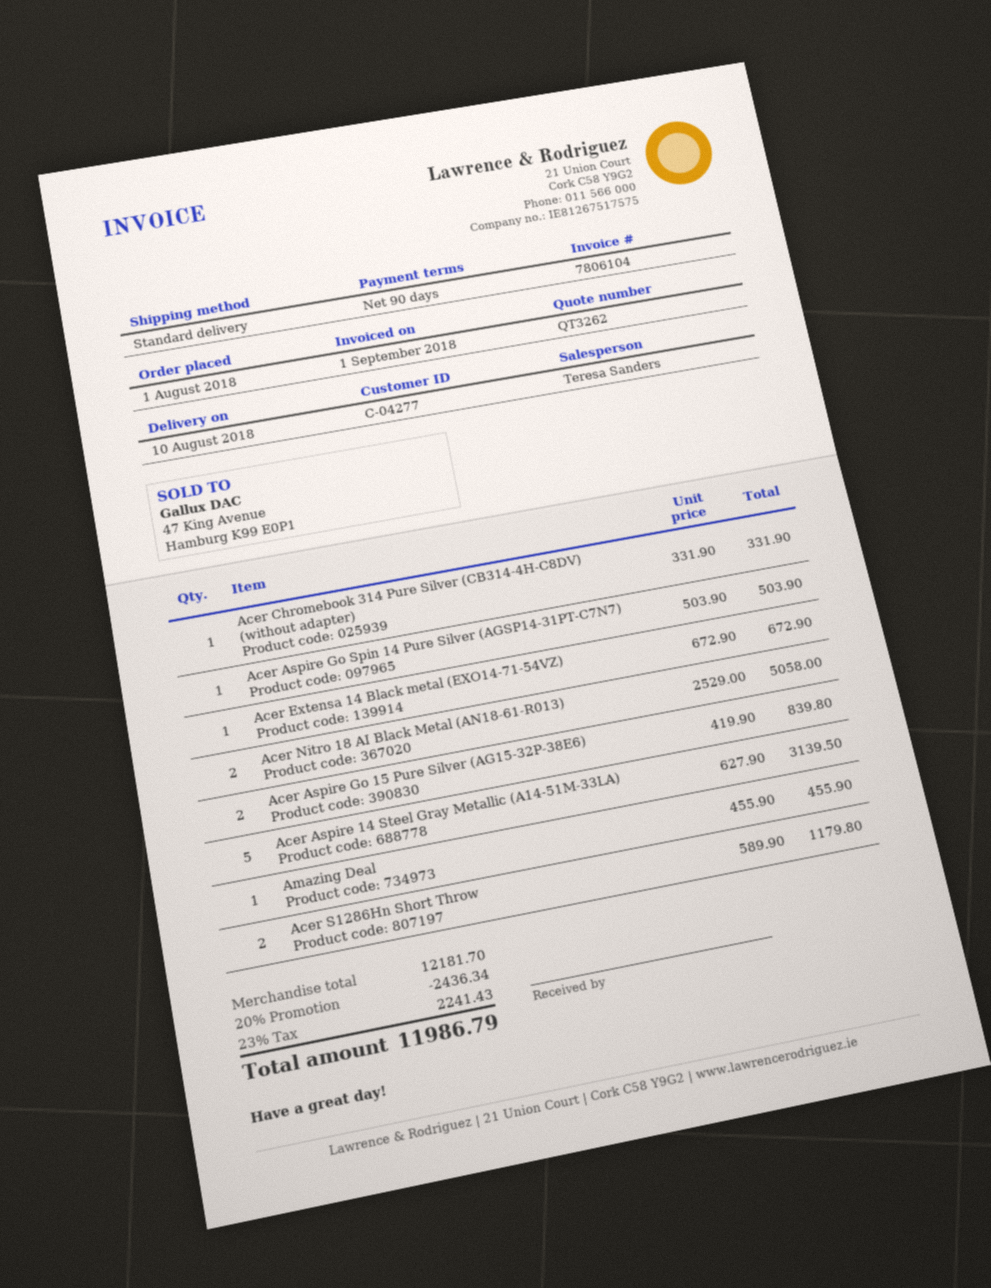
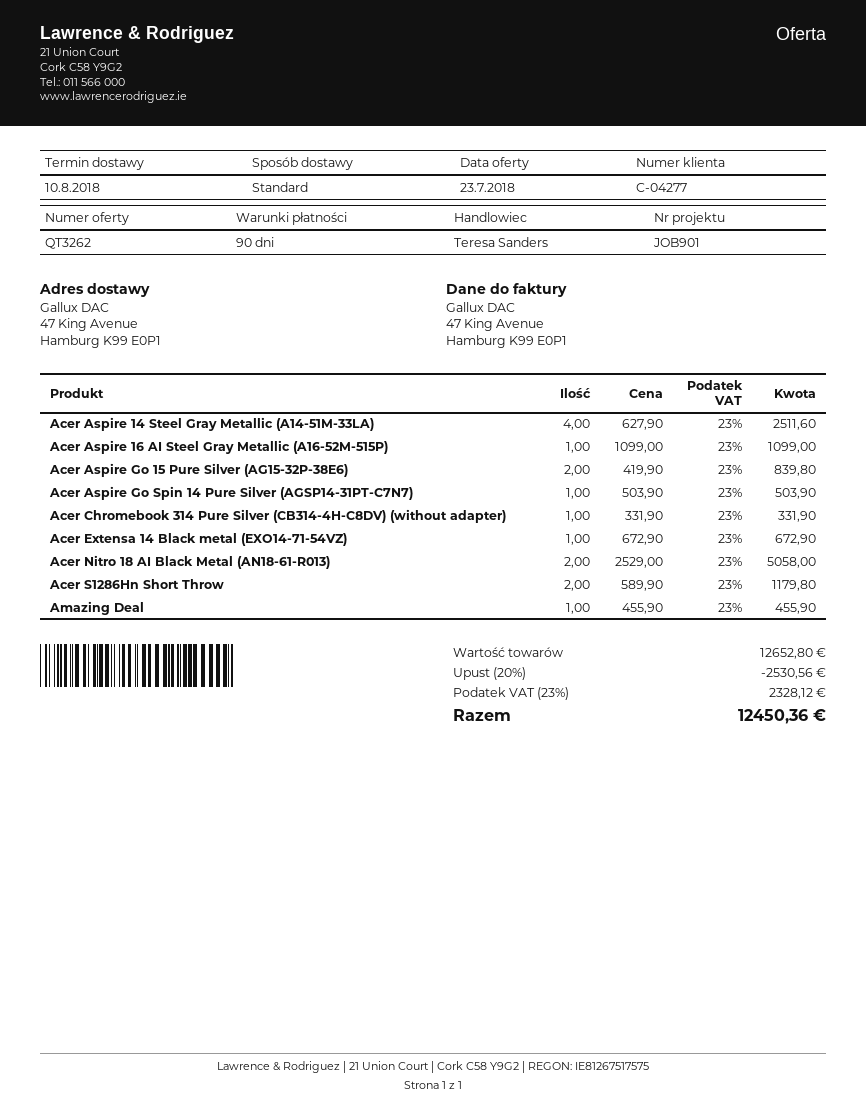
Acer Aspire 14 Steel Gray Metallic (A14-51M-33LA): 5 x 627.90 = 3139.50 -> 4 x 627.90 = 2511.60
Acer Aspire 16 AI Steel Gray Metallic (A16-52M-515P): none -> 1 x 1099.00 = 1099.00
subtotal: 12181.70 -> 12652.80
discount: 20% = 2436.34 -> 20% = 2530.56
tax: 23% = 2241.43 -> 23% = 2328.12
total: 11986.79 -> 12450.36

